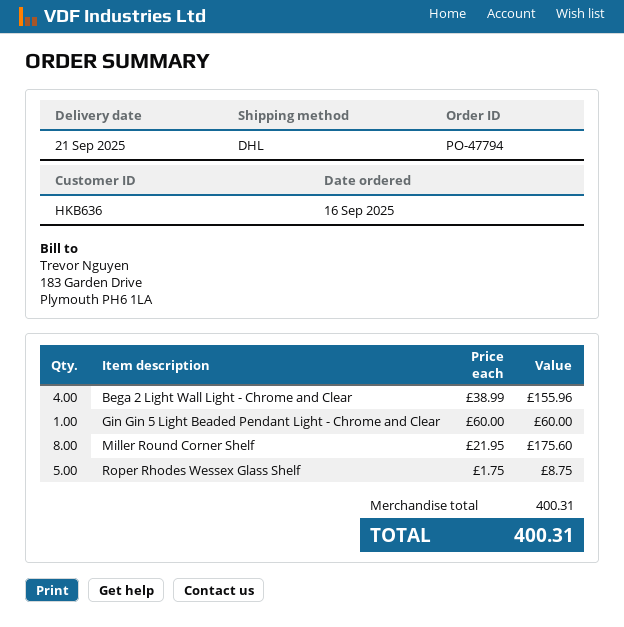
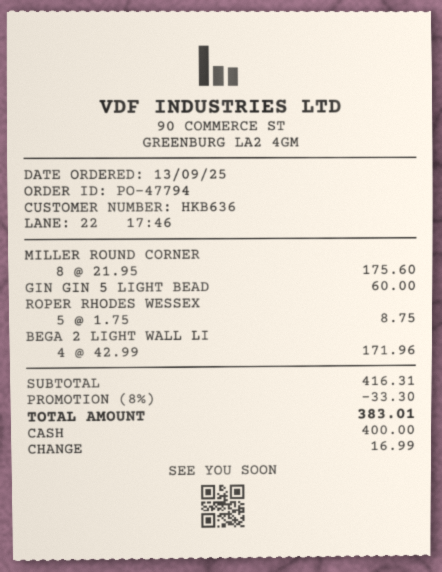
order date: 2025-09-16 -> 2025-09-13
Bega 2 Light Wall Light - Chrome and Clear: 4 x 38.99 = 155.96 -> 4 x 42.99 = 171.96
subtotal: 400.31 -> 416.31
discount: none -> 8% = 33.30
total: 400.31 -> 383.01

